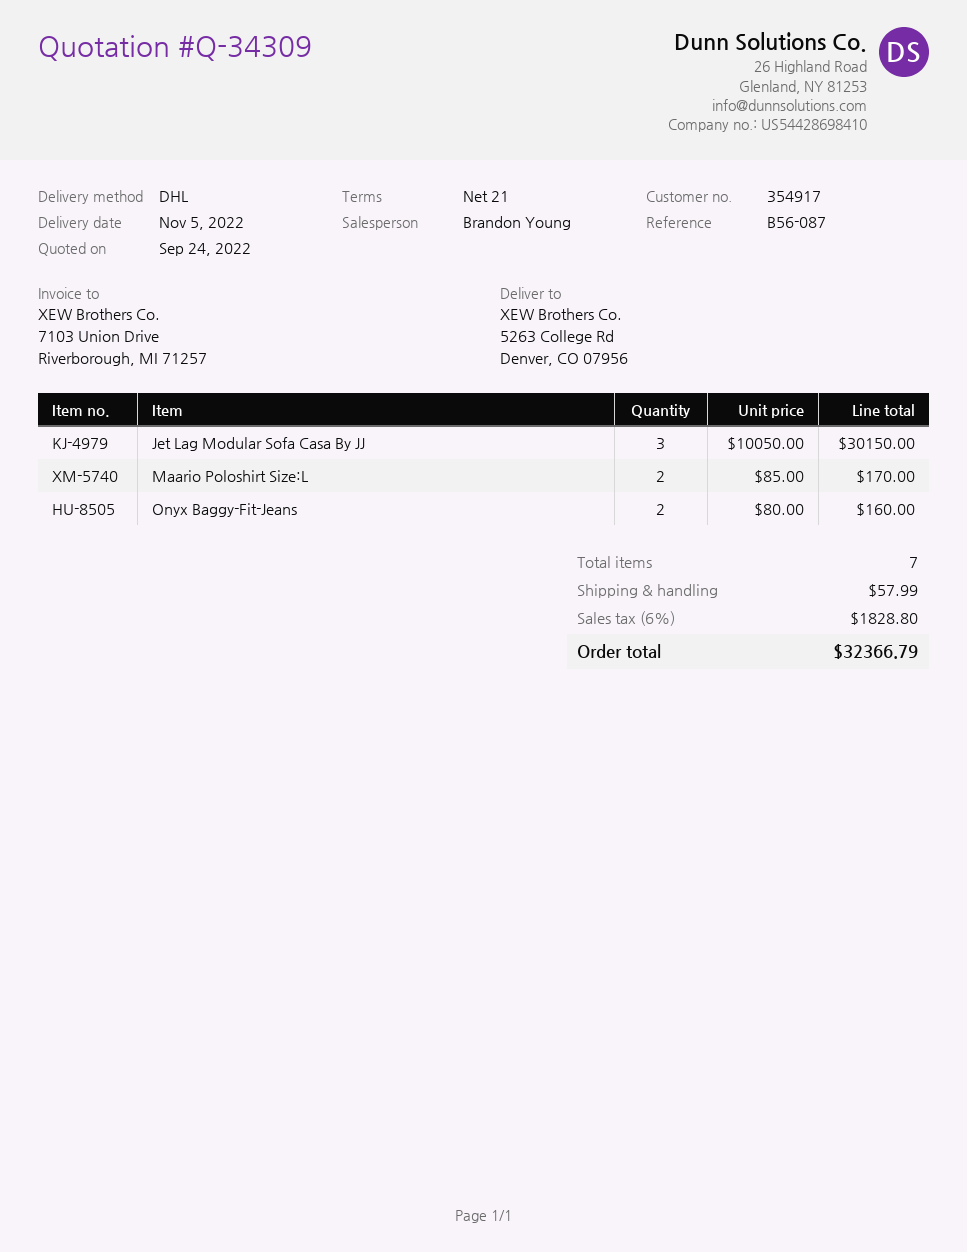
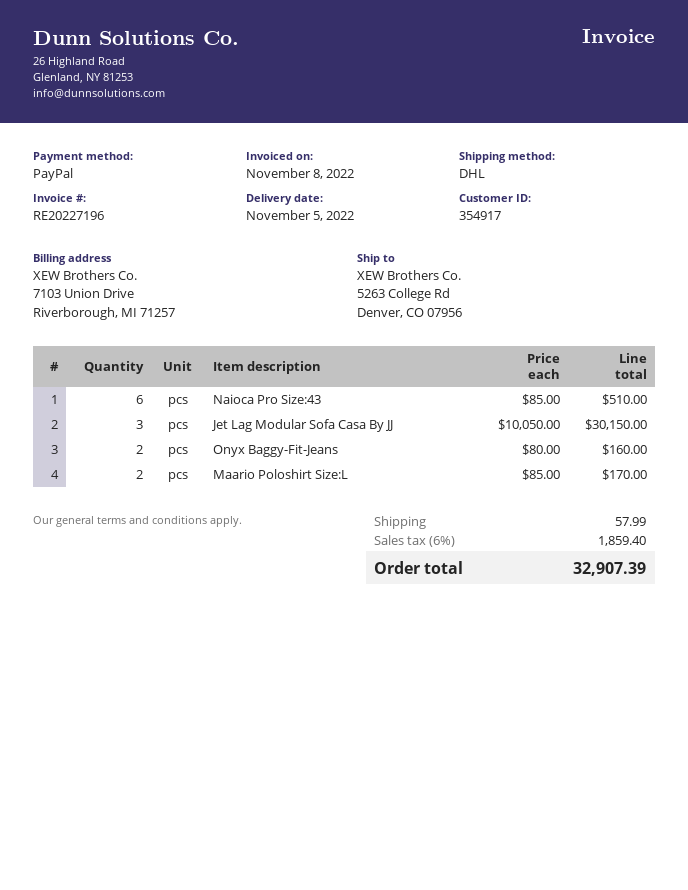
Naioca Pro Size:43: none -> 6 x 85.00 = 510.00
tax: 6% = 1828.80 -> 6% = 1859.40
total: 32366.79 -> 32907.39

